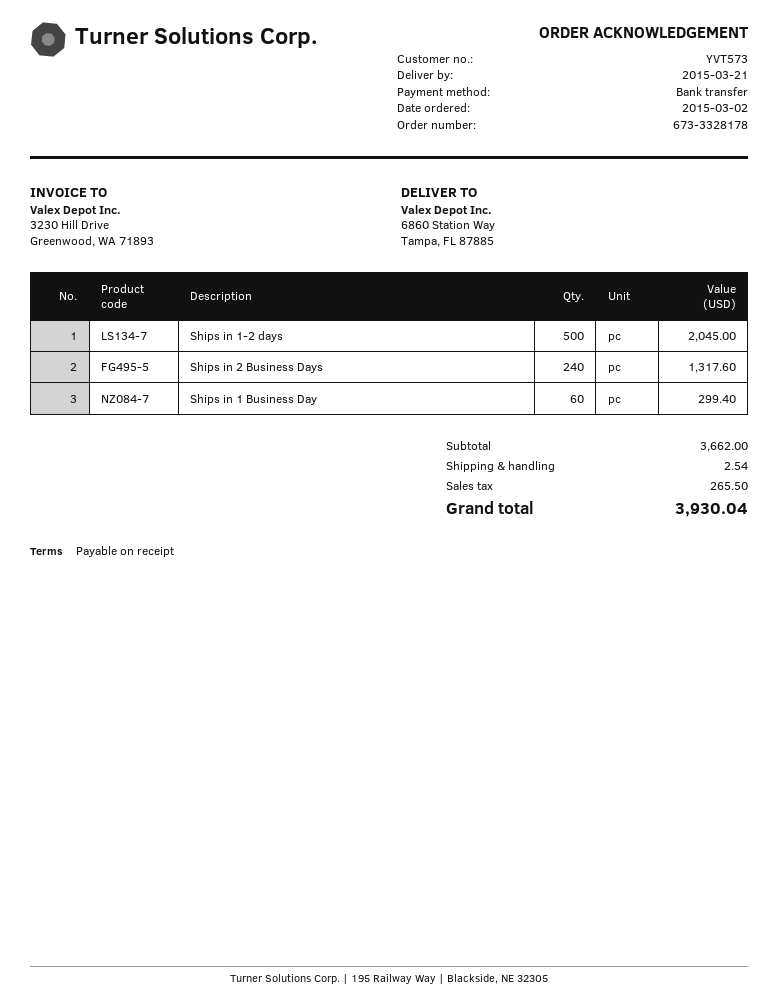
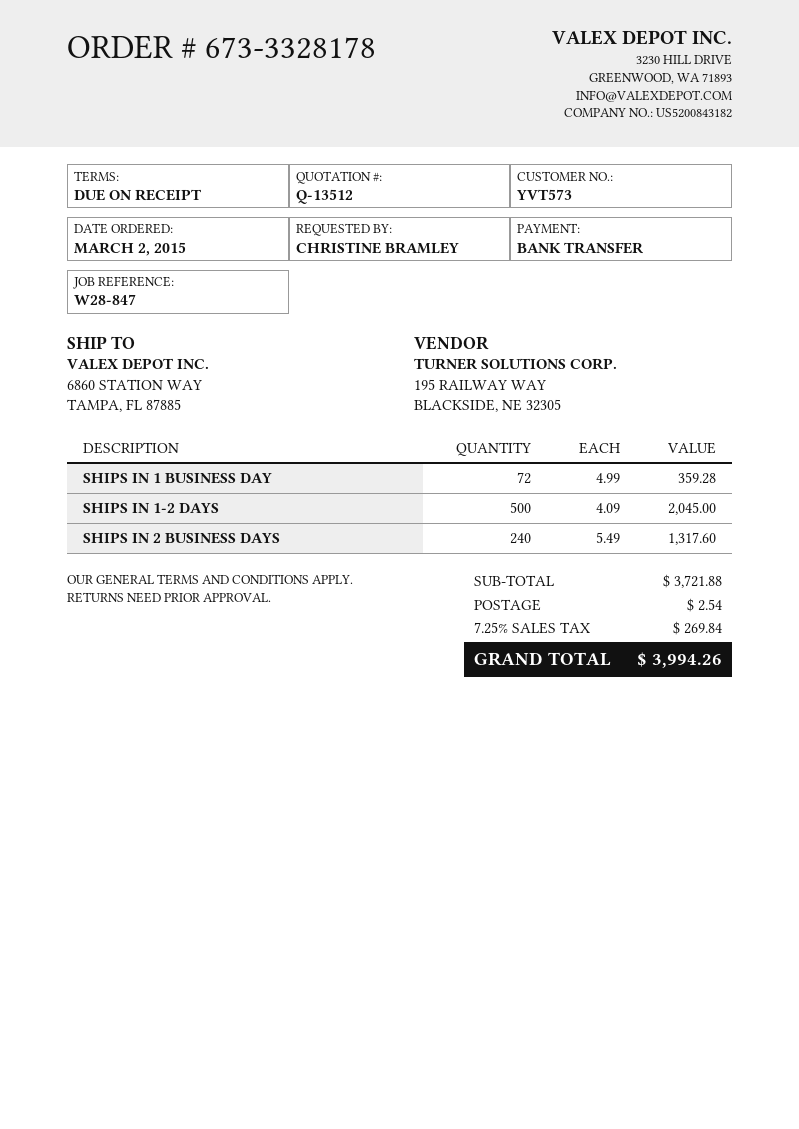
Ships in 1 Business Day: 60 for 299.40 -> 72 for 359.28
subtotal: 3662.00 -> 3721.88
tax: 265.50 -> 269.84
total: 3930.04 -> 3994.26

